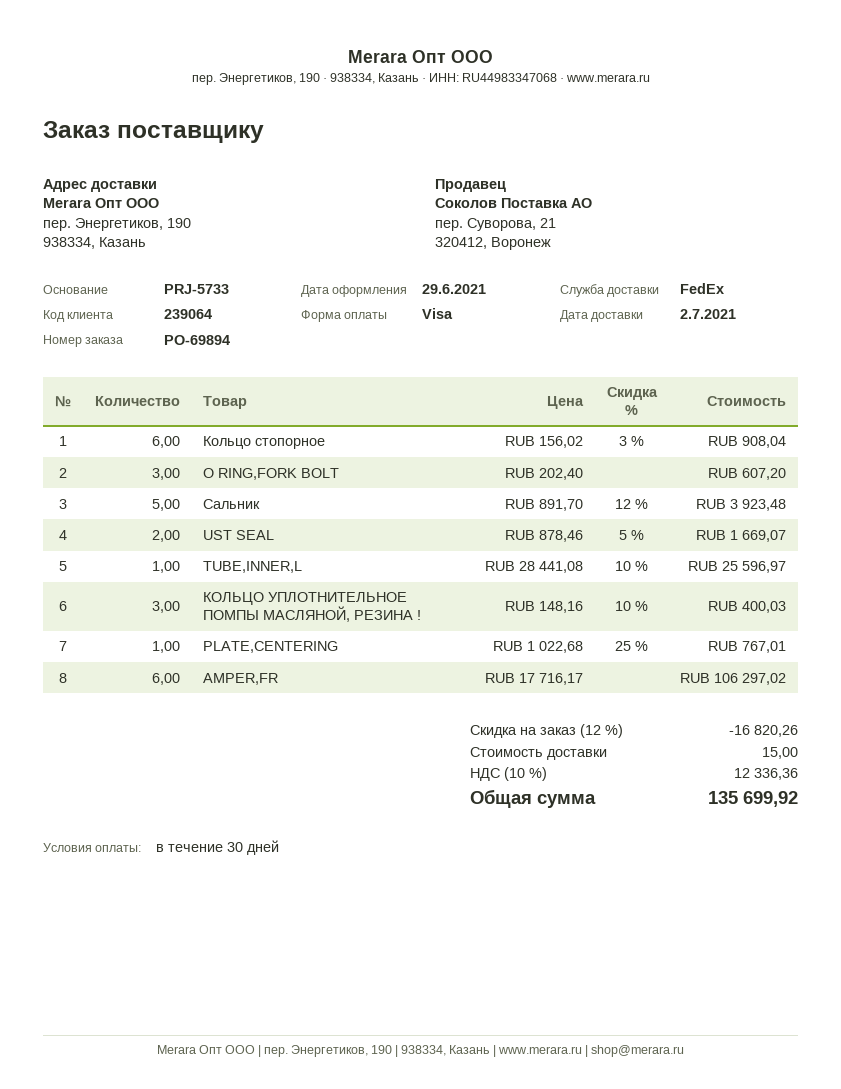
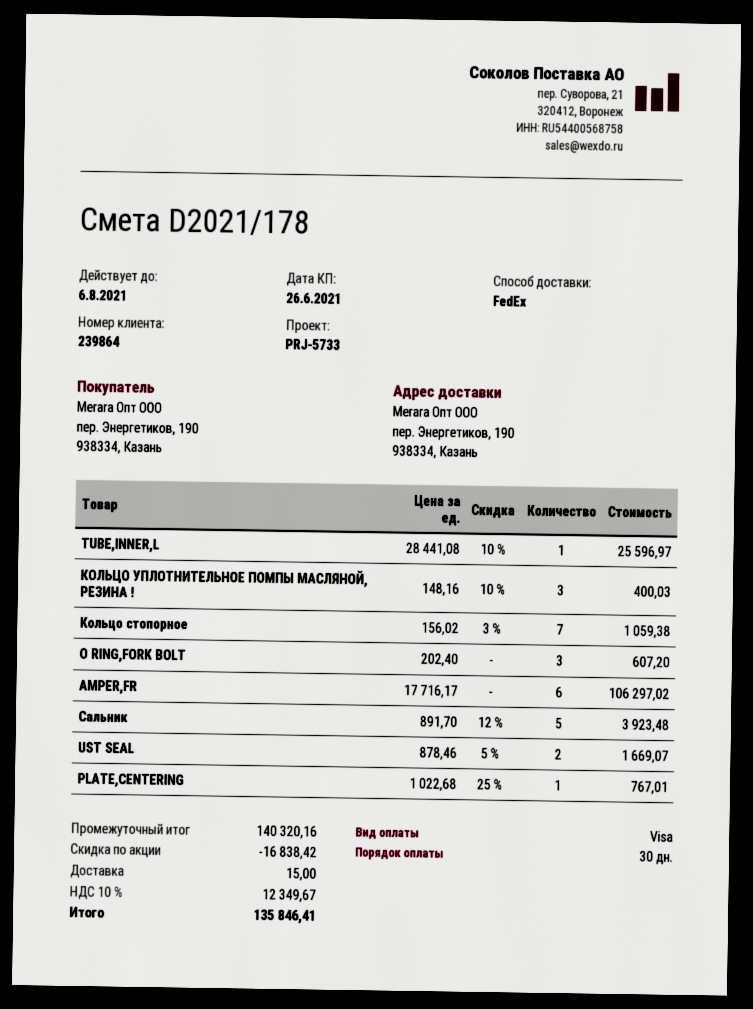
customer number: 239064 -> 239864
Кольцо стопорное: 6 x 156.02 - 3% = 908.04 -> 7 x 156.02 - 3% = 1059.38
discount: 16820.26 -> 16838.42
tax: 10% = 12336.36 -> 10% = 12349.67
total: 135699.92 -> 135846.41

